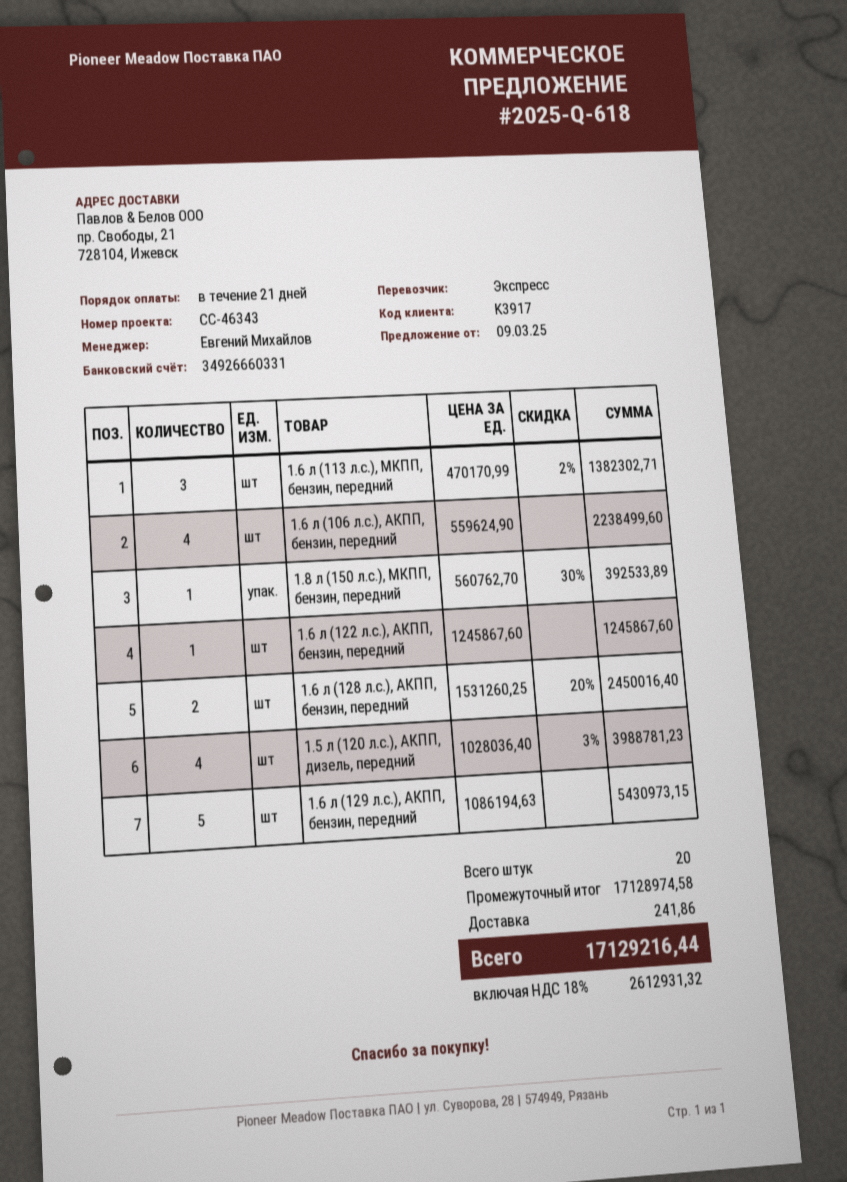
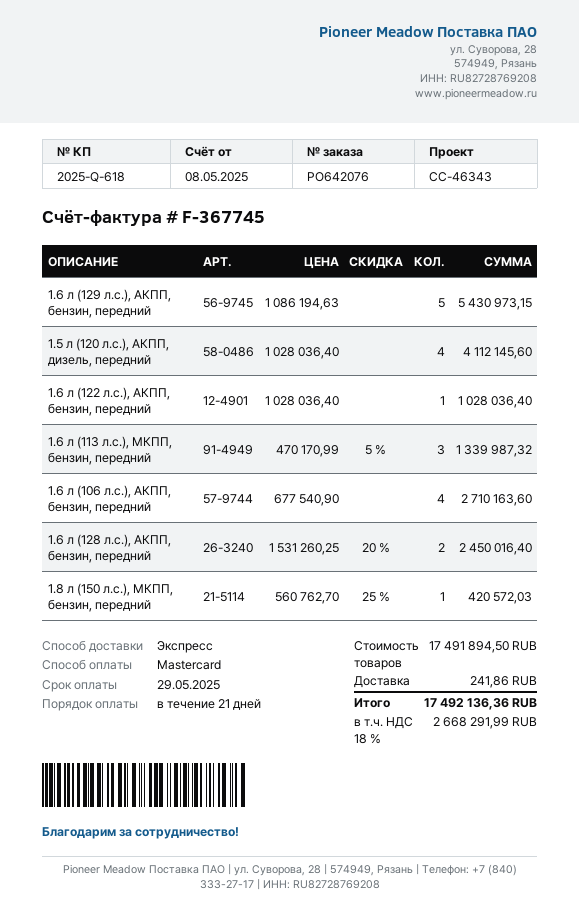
1.6 л (113 л.с.), МКПП, бензин, передний: 3 x 470170.99 - 2% = 1382302.71 -> 3 x 470170.99 - 5% = 1339987.32
1.6 л (106 л.с.), АКПП, бензин, передний: 4 x 559624.90 = 2238499.60 -> 4 x 677540.90 = 2710163.60
1.8 л (150 л.с.), МКПП, бензин, передний: 1 x 560762.70 - 30% = 392533.89 -> 1 x 560762.70 - 25% = 420572.03
1.6 л (122 л.с.), АКПП, бензин, передний: 1 x 1245867.60 = 1245867.60 -> 1 x 1028036.40 = 1028036.40
1.5 л (120 л.с.), АКПП, дизель, передний: 4 x 1028036.40 - 3% = 3988781.23 -> 4 x 1028036.40 = 4112145.60
subtotal: 17128974.58 -> 17491894.50
tax: 18% = 2612931.32 -> 18% = 2668291.99
total: 17129216.44 -> 17492136.36

